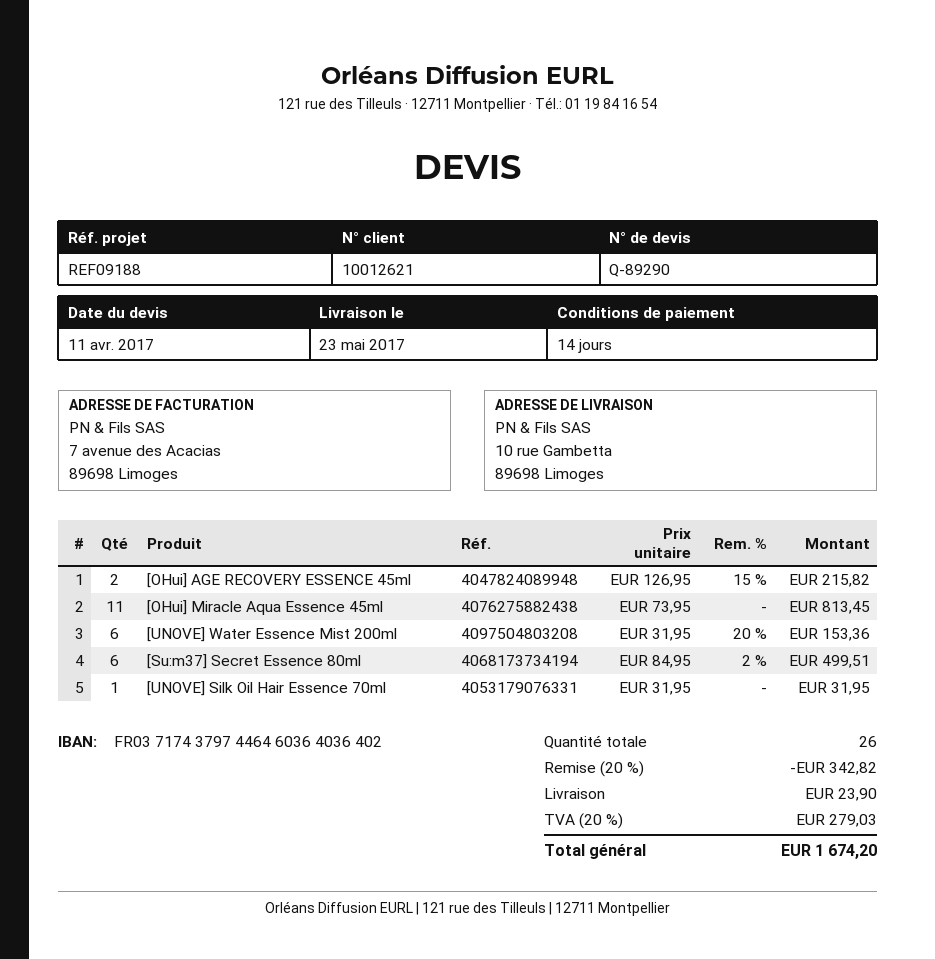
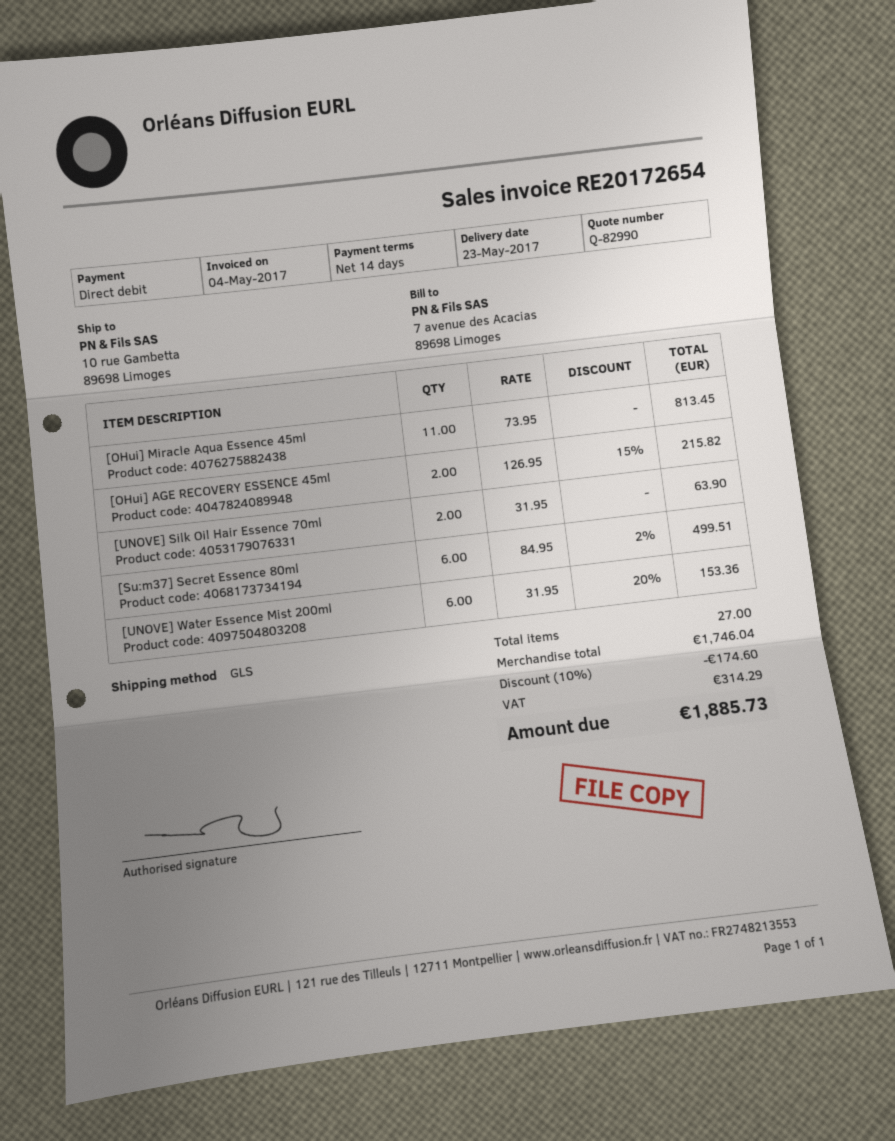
quote number: Q-89290 -> Q-82990
[UNOVE] Silk Oil Hair Essence 70ml: 1 x 31.95 = 31.95 -> 2 x 31.95 = 63.90
total quantity: 26 -> 27
discount: 20% = 342.82 -> 10% = 174.60
shipping: 23.90 -> none
tax: 279.03 -> 314.29
total: 1674.20 -> 1885.73

